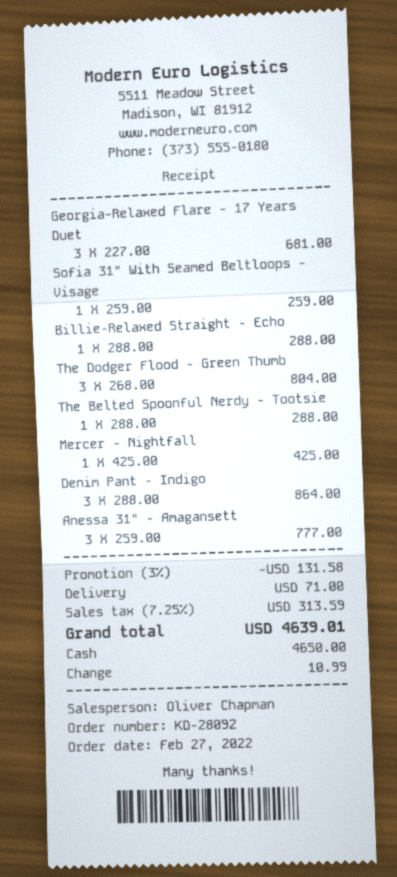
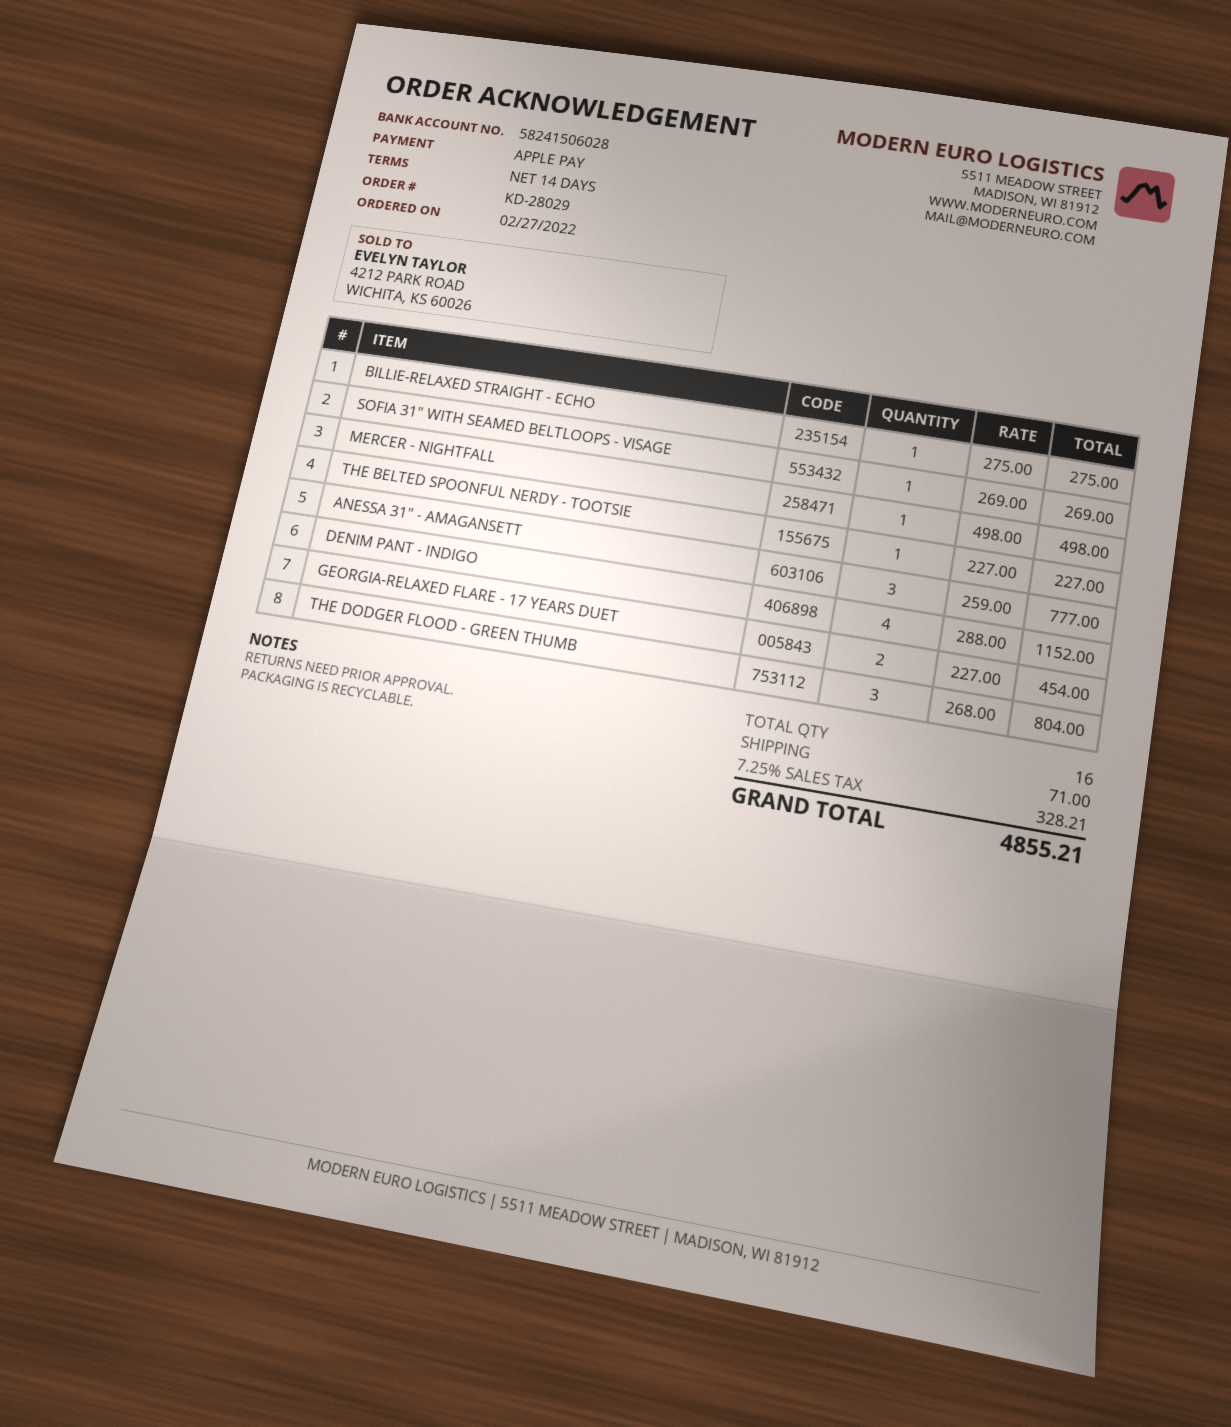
order number: KD-28092 -> KD-28029
payment method: cash -> Apple Pay
Georgia-Relaxed Flare - 17 Years Duet: 3 x 227.00 = 681.00 -> 2 x 227.00 = 454.00
Sofia 31" With Seamed Beltloops - Visage: 1 x 259.00 = 259.00 -> 1 x 269.00 = 269.00
Billie-Relaxed Straight - Echo: 1 x 288.00 = 288.00 -> 1 x 275.00 = 275.00
The Belted Spoonful Nerdy - Tootsie: 1 x 288.00 = 288.00 -> 1 x 227.00 = 227.00
Mercer - Nightfall: 1 x 425.00 = 425.00 -> 1 x 498.00 = 498.00
Denim Pant - Indigo: 3 x 288.00 = 864.00 -> 4 x 288.00 = 1152.00
discount: 3% = 131.58 -> none
tax: 7.25% = 313.59 -> 7.25% = 328.21
total: 4639.01 -> 4855.21

